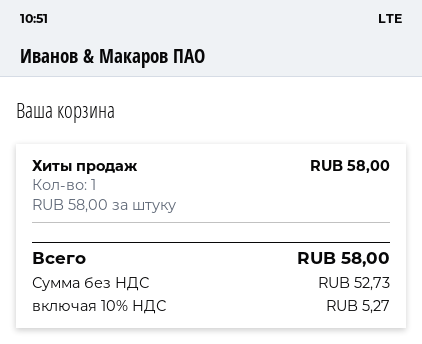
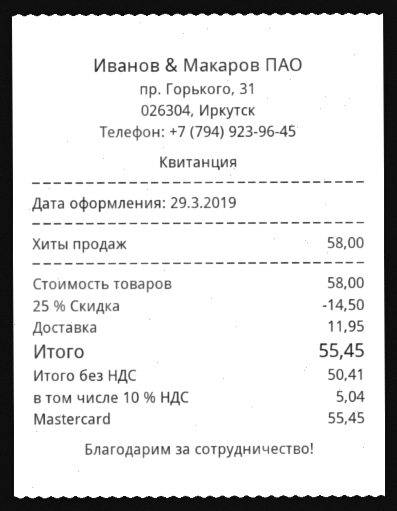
discount: none -> 25% = 14.50
shipping: none -> 11.95
net: 52.73 -> 50.41
tax: 10% = 5.27 -> 10% = 5.04
total: 58.00 -> 55.45

